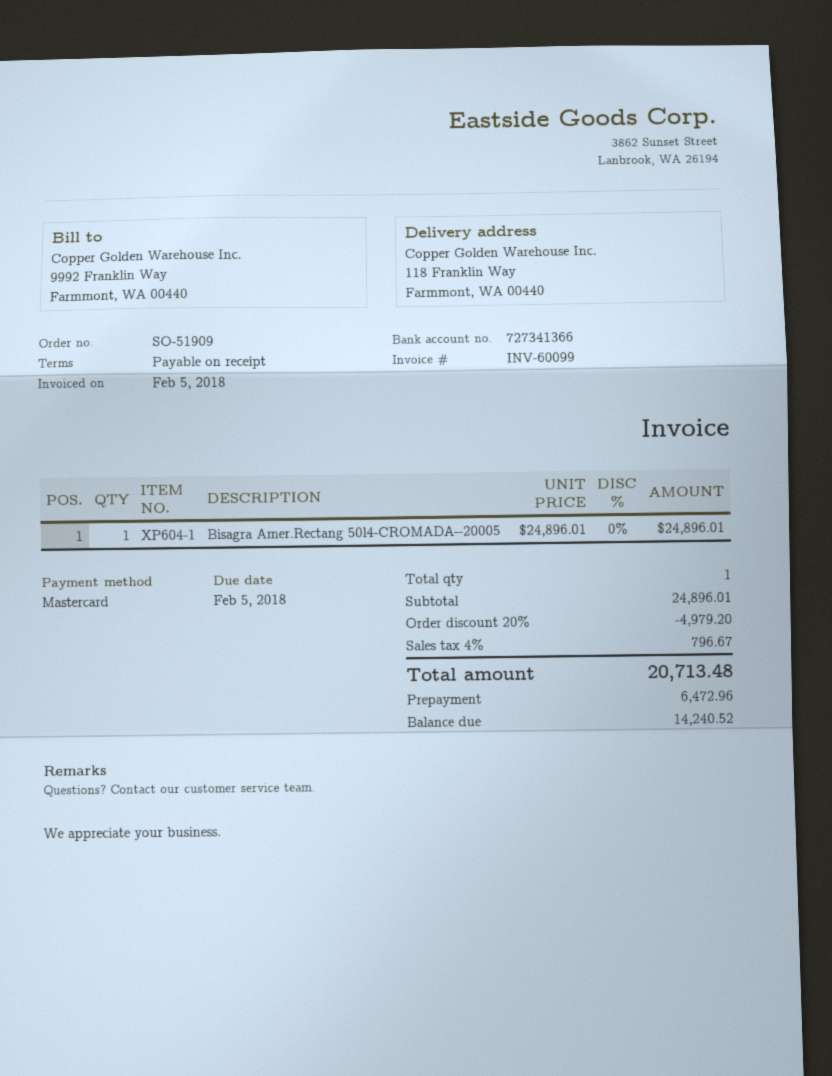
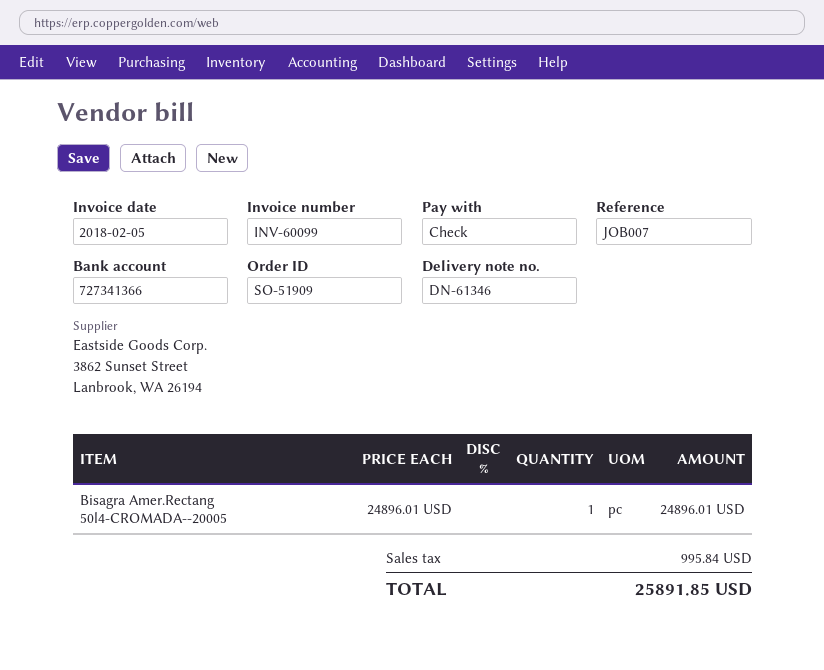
payment method: Mastercard -> cheque
discount: 20% = 4979.20 -> none
tax: 796.67 -> 995.84
total: 20713.48 -> 25891.85

